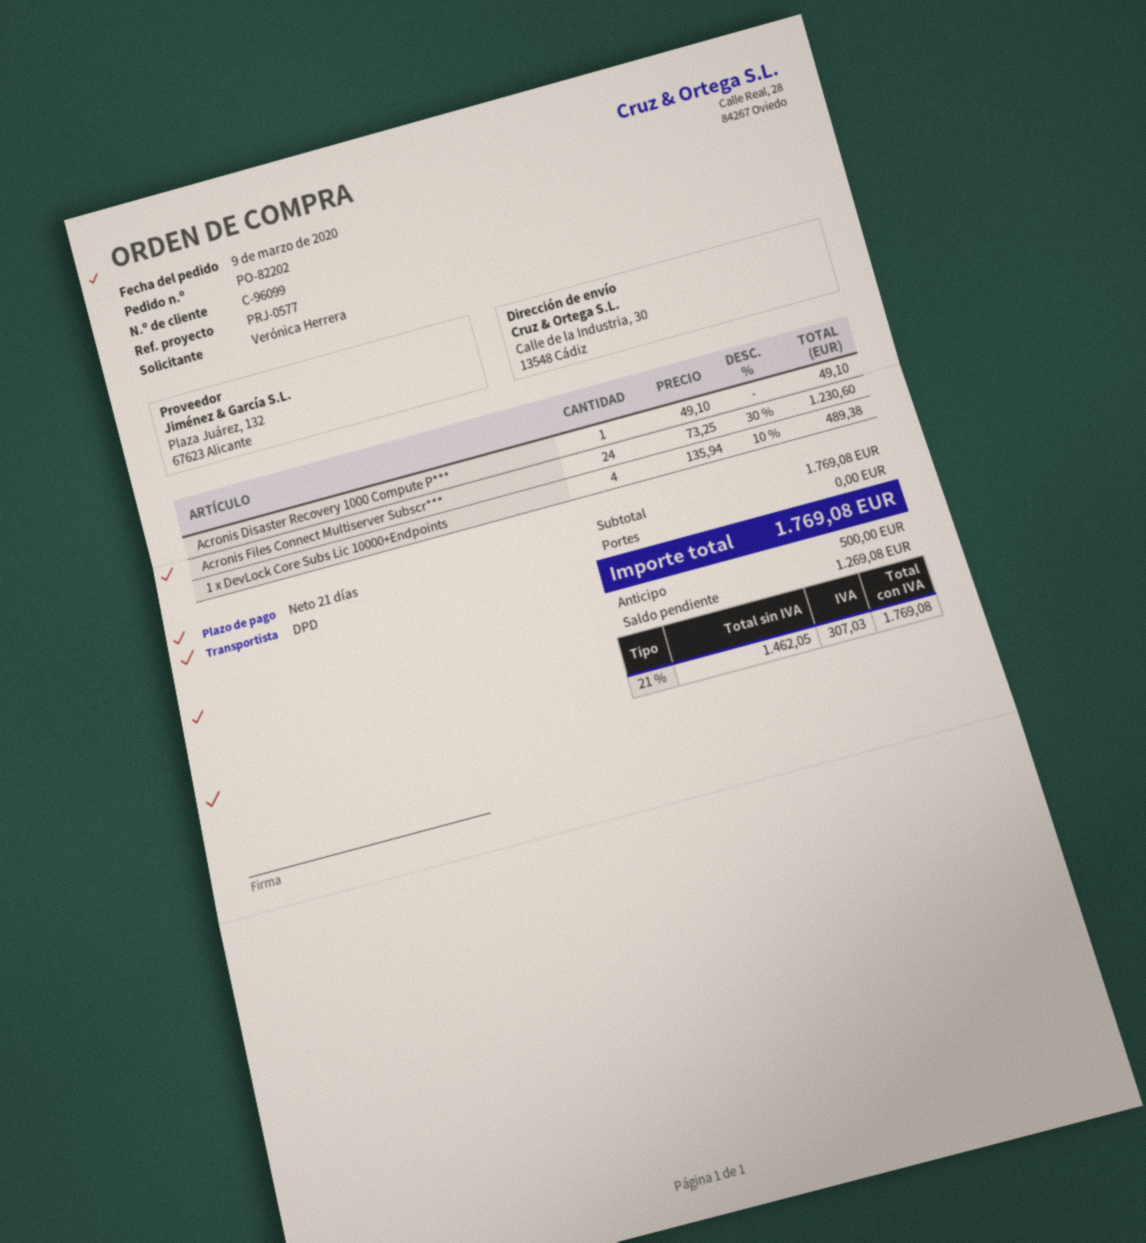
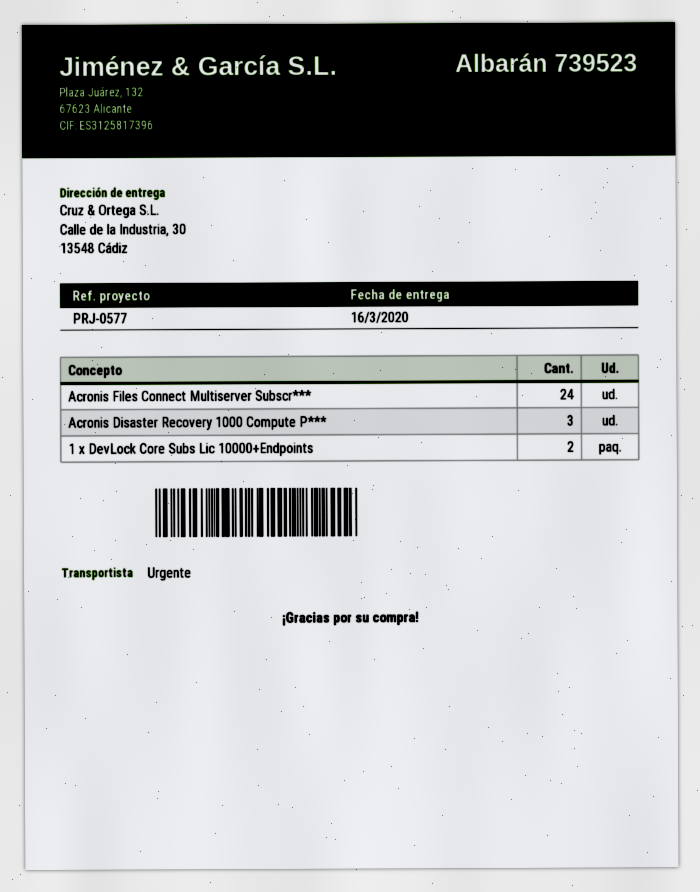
shipping method: DPD -> express
Acronis Disaster Recovery 1000 Compute P***: 1 -> 3
1 x DevLock Core Subs Lic 10000+Endpoints: 4 -> 2

